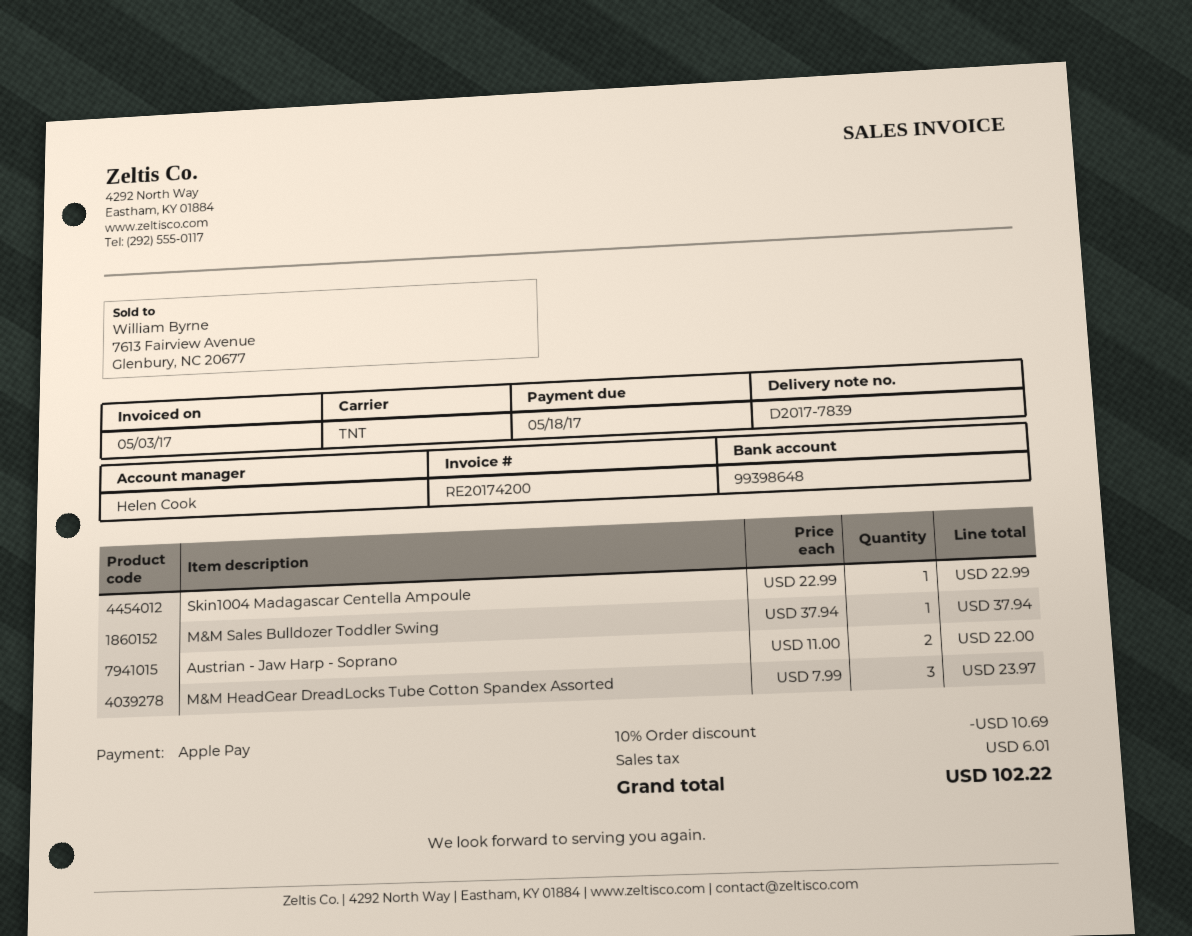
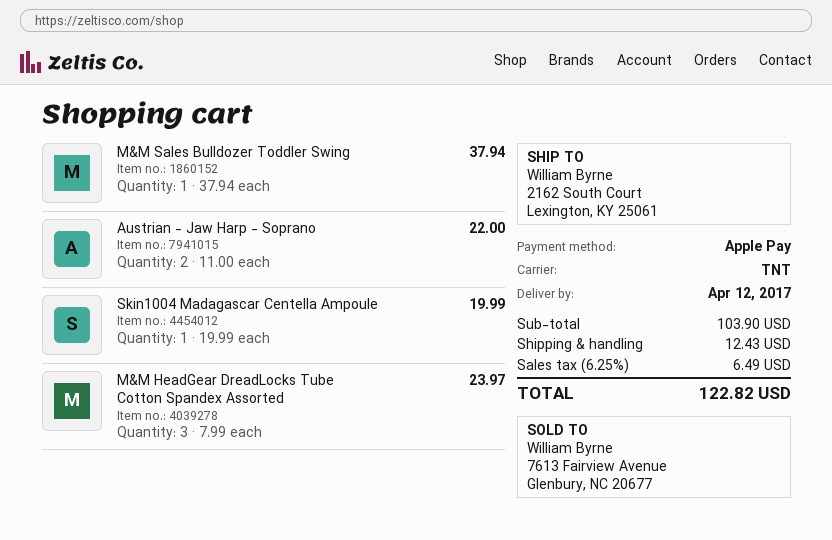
Skin1004 Madagascar Centella Ampoule: 1 x 22.99 = 22.99 -> 1 x 19.99 = 19.99
discount: 10% = 10.69 -> none
shipping: none -> 12.43
tax: 6.01 -> 6.49
total: 102.22 -> 122.82

